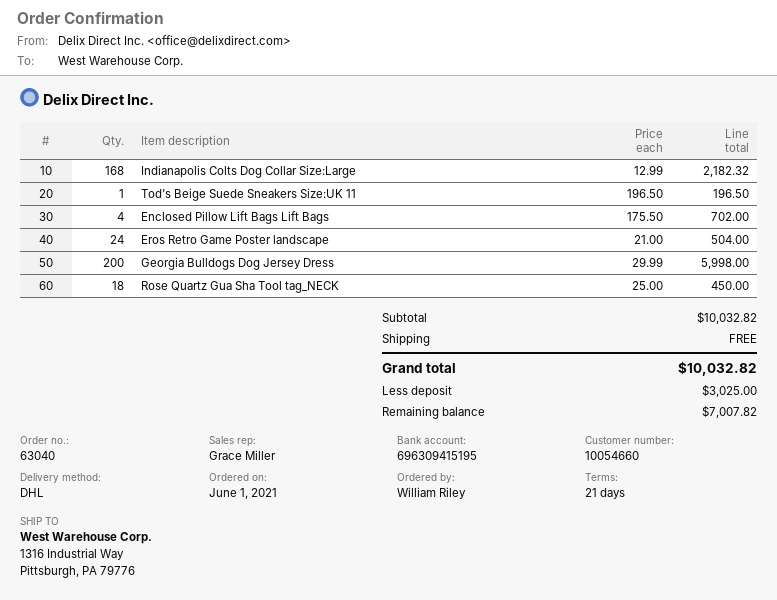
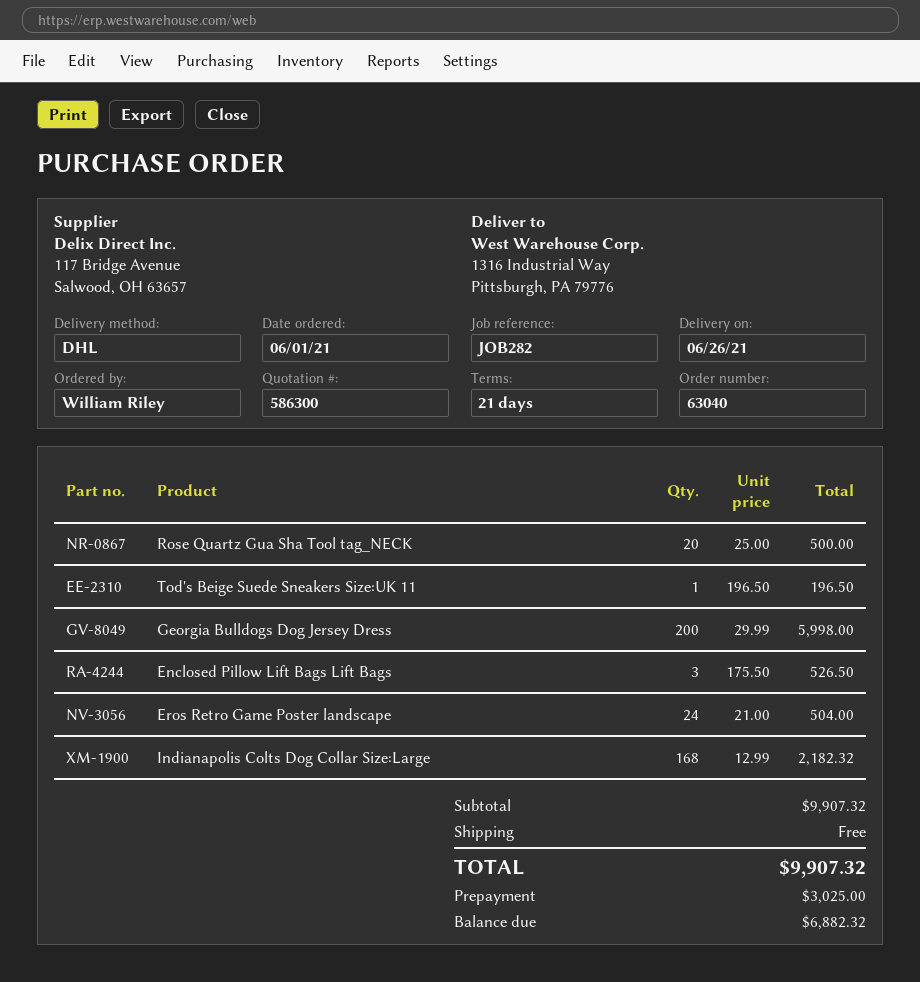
Enclosed Pillow Lift Bags Lift Bags: 4 x 175.50 = 702.00 -> 3 x 175.50 = 526.50
Rose Quartz Gua Sha Tool tag_NECK: 18 x 25.00 = 450.00 -> 20 x 25.00 = 500.00
subtotal: 10032.82 -> 9907.32
total: 10032.82 -> 9907.32
balance: 7007.82 -> 6882.32

